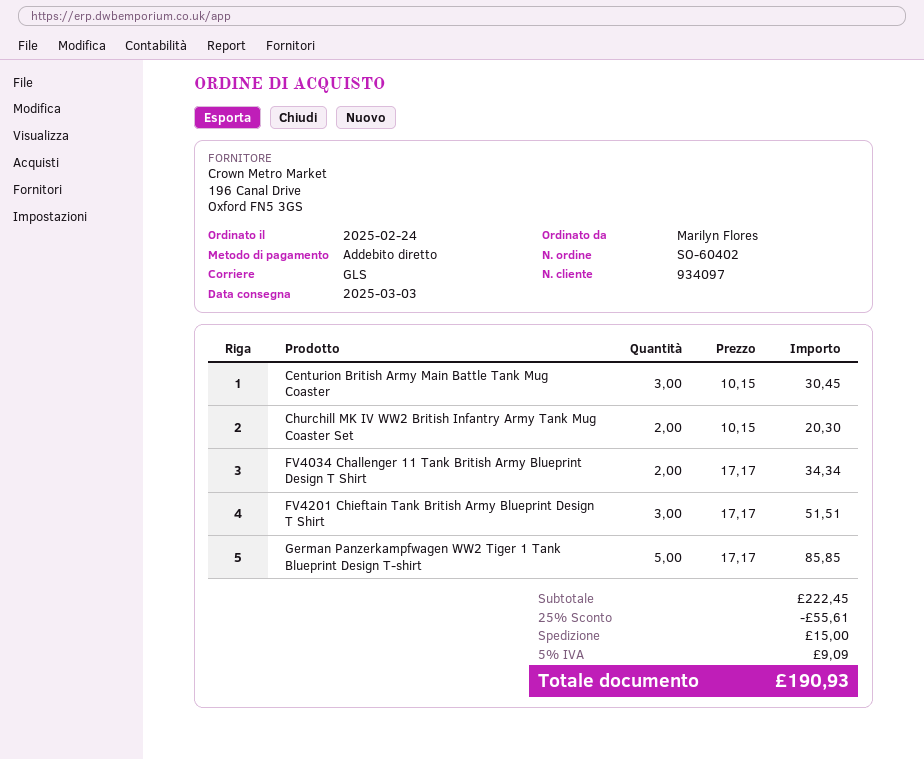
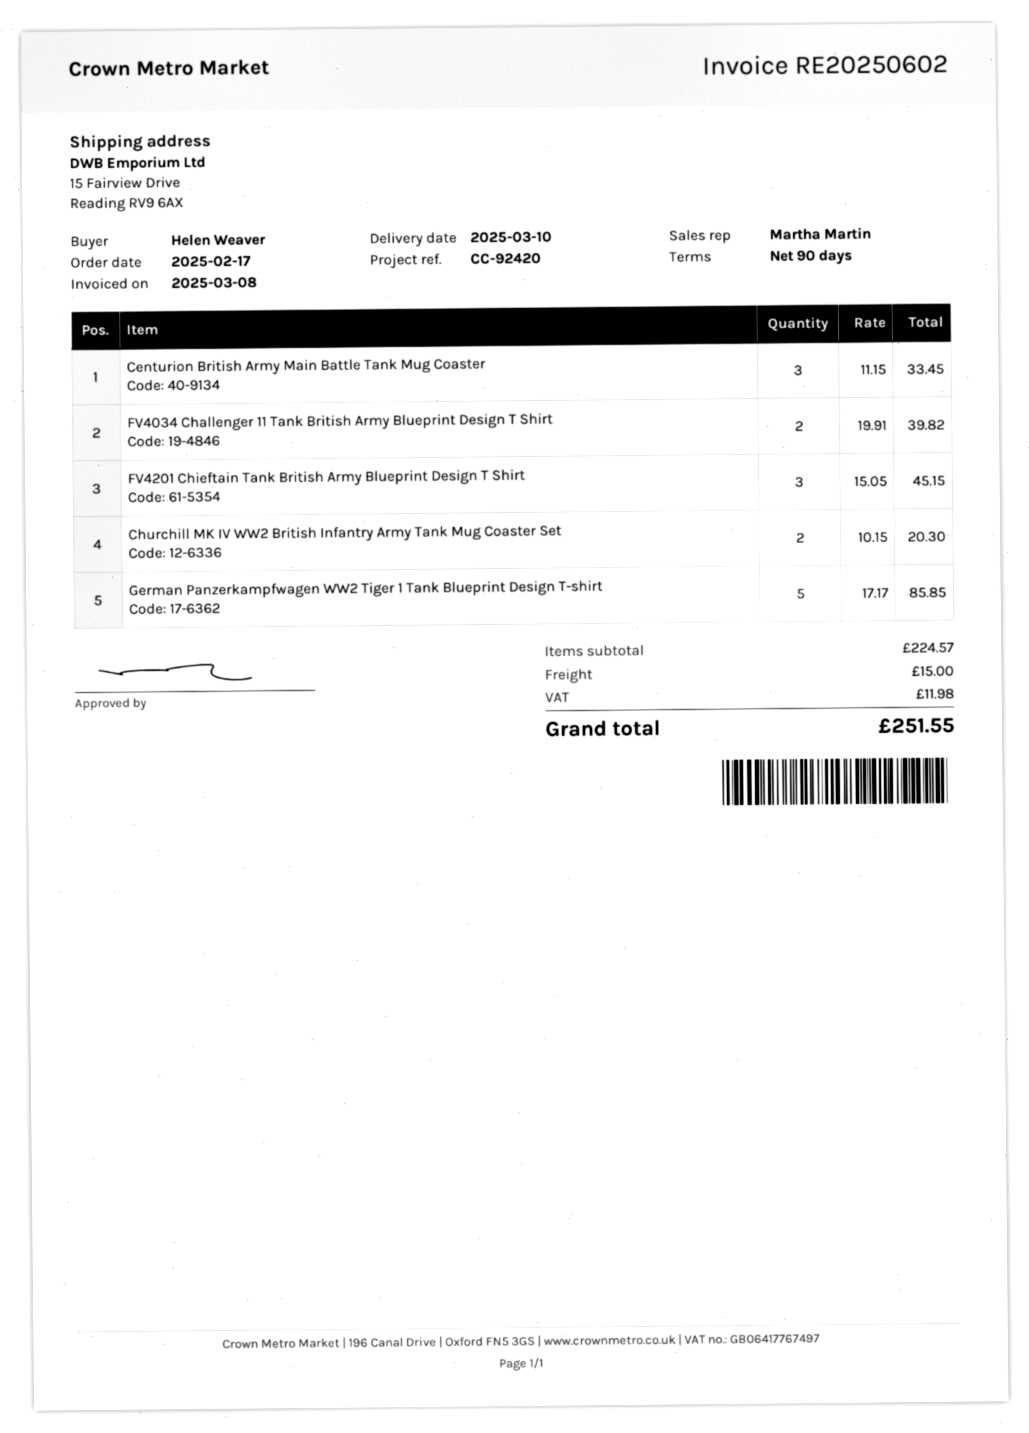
order date: 2025-02-24 -> 2025-02-17
delivery date: 2025-03-03 -> 2025-03-10
ordered by: Marilyn Flores -> Helen Weaver
Centurion British Army Main Battle Tank Mug Coaster: 3 x 10.15 = 30.45 -> 3 x 11.15 = 33.45
FV4034 Challenger 11 Tank British Army Blueprint Design T Shirt: 2 x 17.17 = 34.34 -> 2 x 19.91 = 39.82
FV4201 Chieftain Tank British Army Blueprint Design T Shirt: 3 x 17.17 = 51.51 -> 3 x 15.05 = 45.15
subtotal: 222.45 -> 224.57
discount: 25% = 55.61 -> none
tax: 9.09 -> 11.98
total: 190.93 -> 251.55

